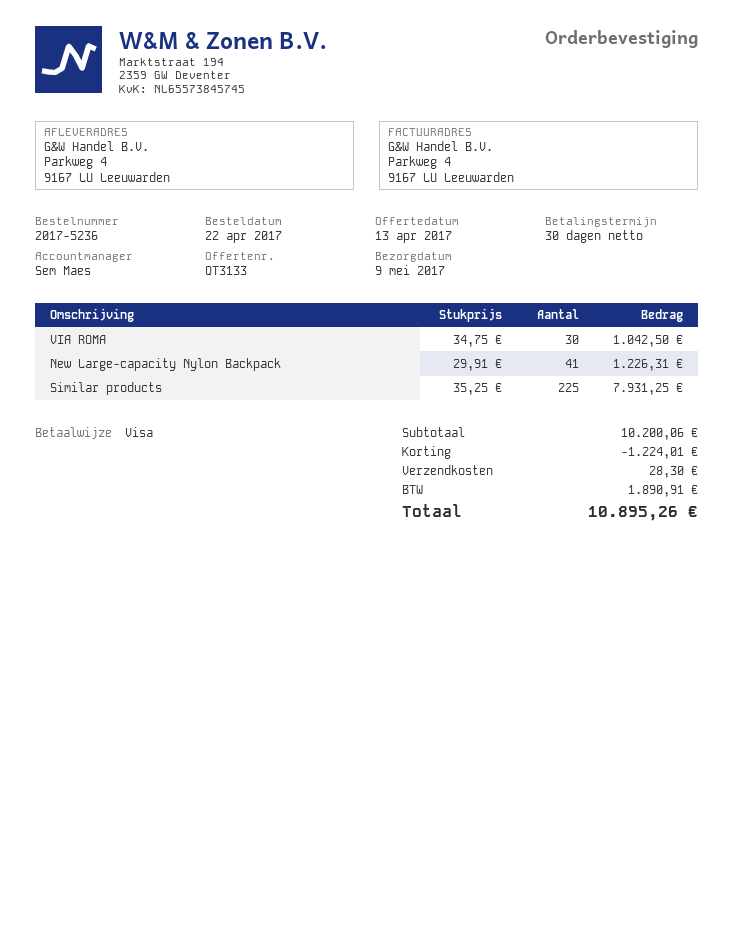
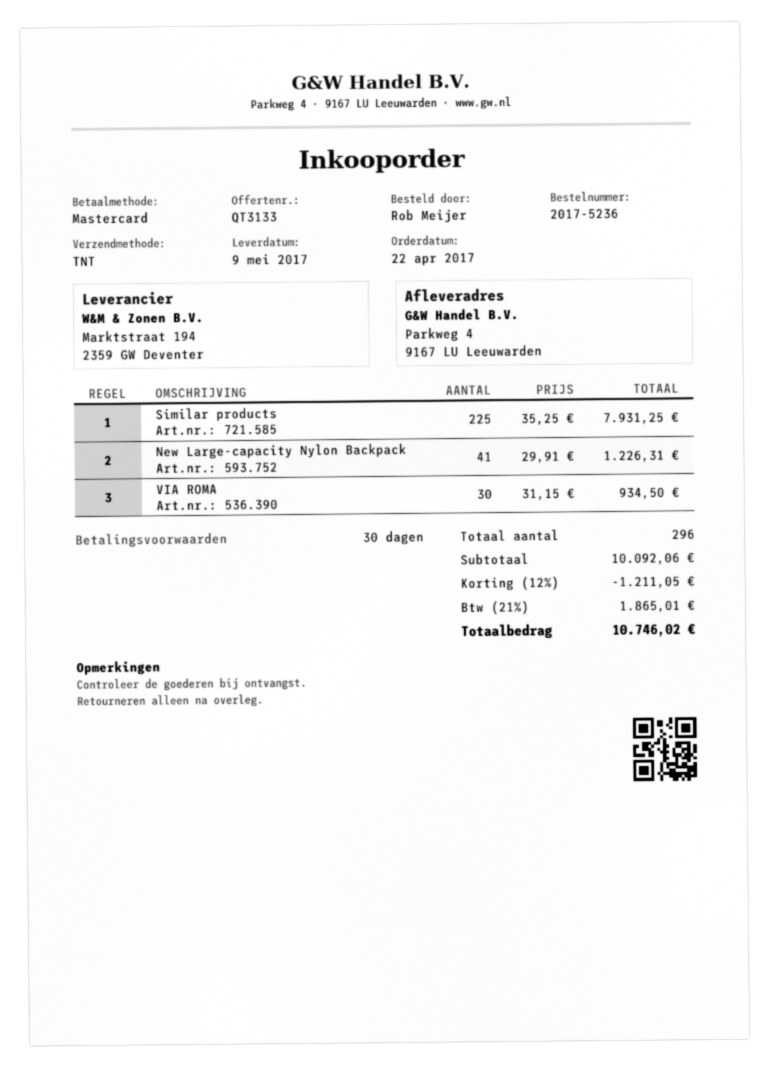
payment method: Visa -> Mastercard
VIA ROMA: 30 x 34.75 = 1042.50 -> 30 x 31.15 = 934.50
subtotal: 10200.06 -> 10092.06
discount: 1224.01 -> 1211.05
shipping: 28.30 -> none
tax: 1890.91 -> 1865.01
total: 10895.26 -> 10746.02

